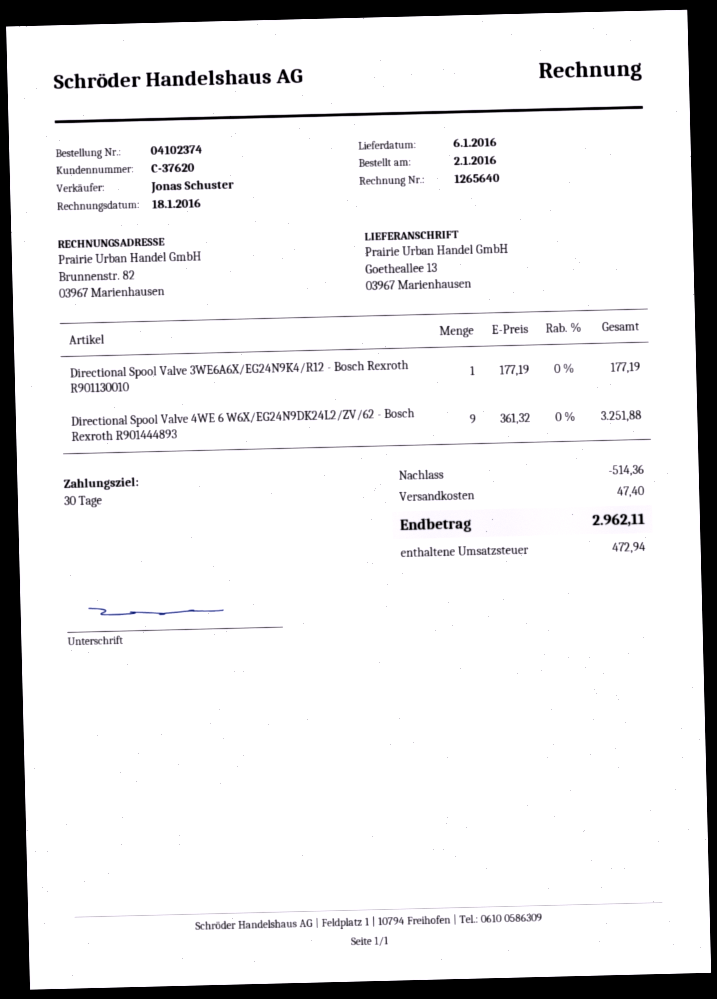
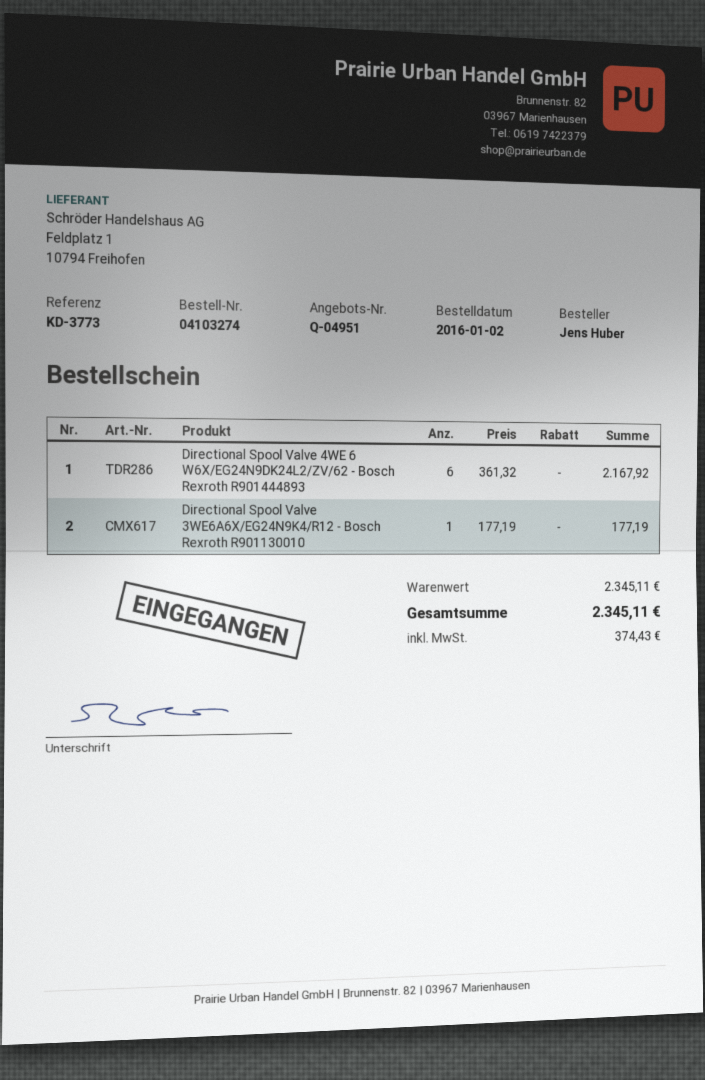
order number: 04102374 -> 04103274
Directional Spool Valve 4WE 6 W6X/EG24N9DK24L2/ZV/62 - Bosch Rexroth R901444893: 9 x 361.32 = 3251.88 -> 6 x 361.32 = 2167.92
discount: 514.36 -> none
shipping: 47.40 -> none
tax: 472.94 -> 374.43
total: 2962.11 -> 2345.11

